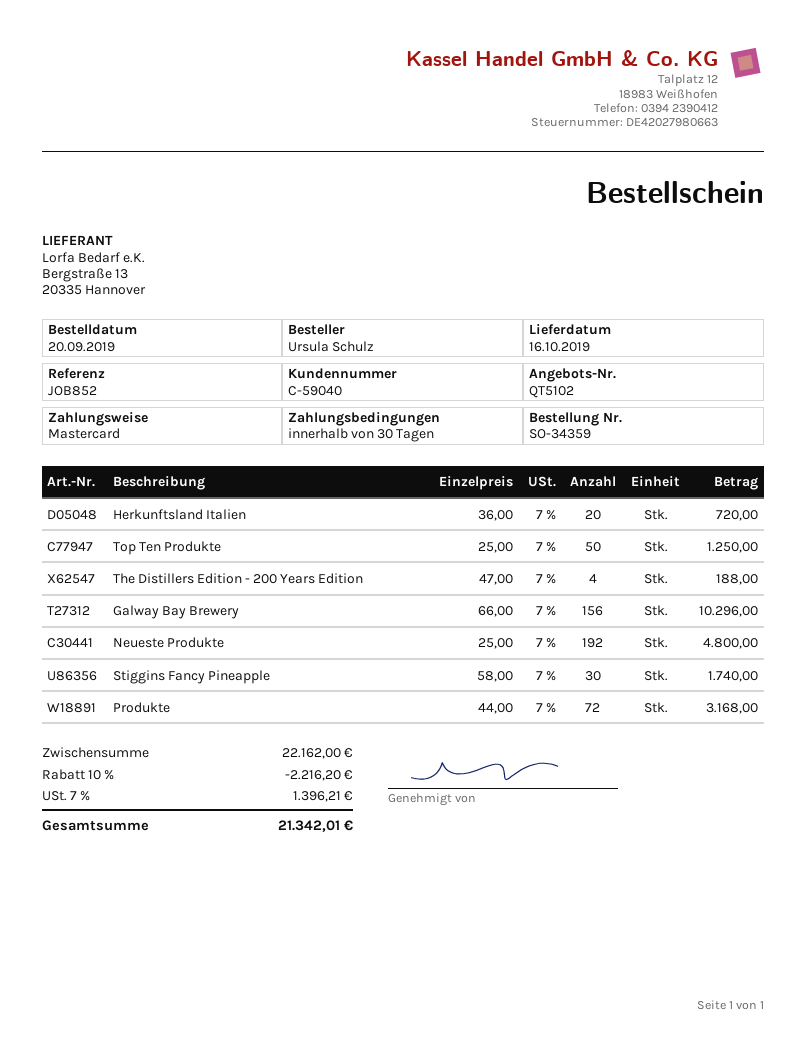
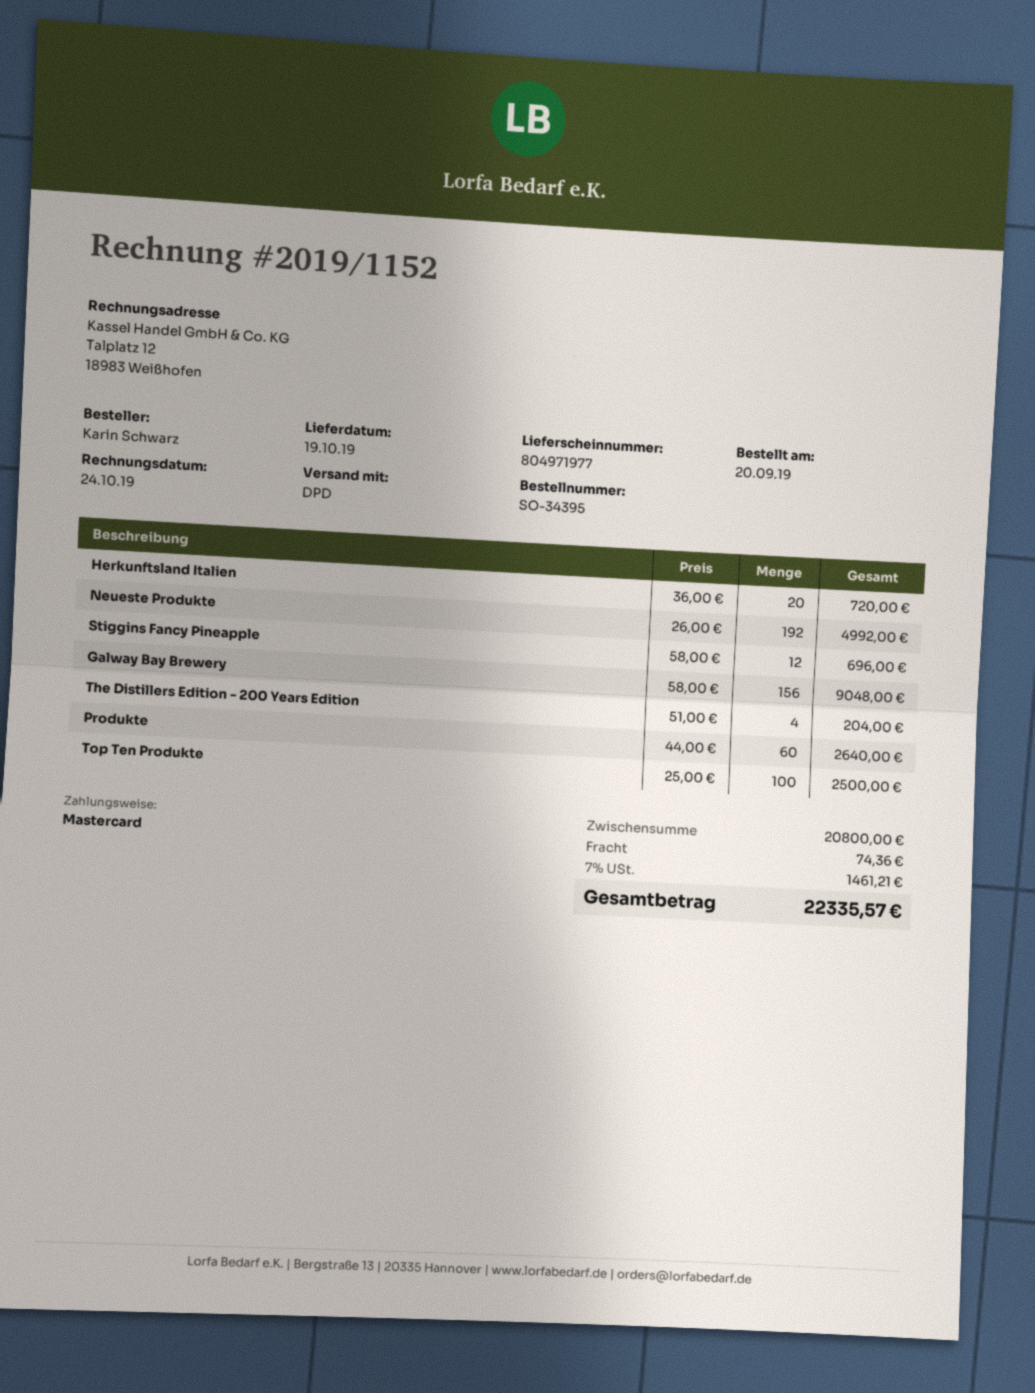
order number: SO-34359 -> SO-34395
delivery date: 2019-10-16 -> 2019-10-19
ordered by: Ursula Schulz -> Karin Schwarz
Top Ten Produkte: 50 x 25.00 = 1250.00 -> 100 x 25.00 = 2500.00
The Distillers Edition - 200 Years Edition: 4 x 47.00 = 188.00 -> 4 x 51.00 = 204.00
Galway Bay Brewery: 156 x 66.00 = 10296.00 -> 156 x 58.00 = 9048.00
Neueste Produkte: 192 x 25.00 = 4800.00 -> 192 x 26.00 = 4992.00
Stiggins Fancy Pineapple: 30 x 58.00 = 1740.00 -> 12 x 58.00 = 696.00
Produkte: 72 x 44.00 = 3168.00 -> 60 x 44.00 = 2640.00
subtotal: 22162.00 -> 20800.00
discount: 10% = 2216.20 -> none
shipping: none -> 74.36
tax: 7% = 1396.21 -> 7% = 1461.21
total: 21342.01 -> 22335.57

